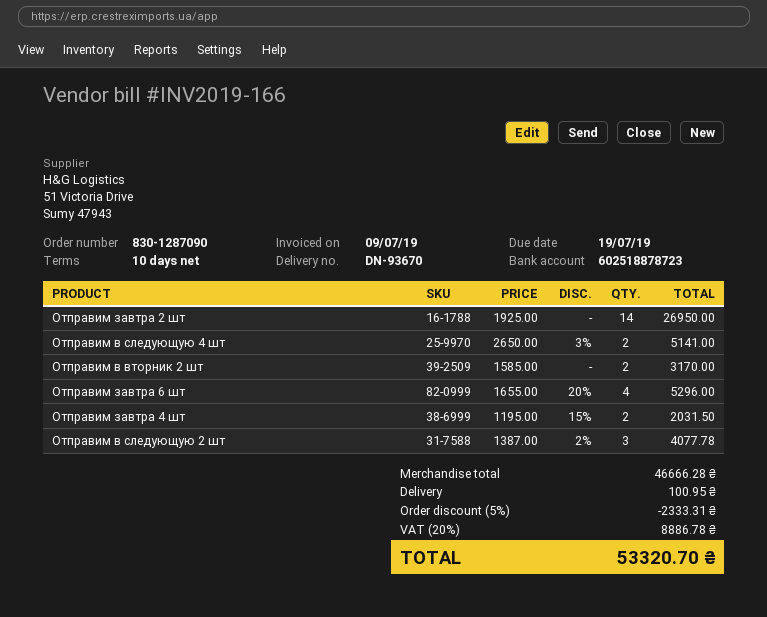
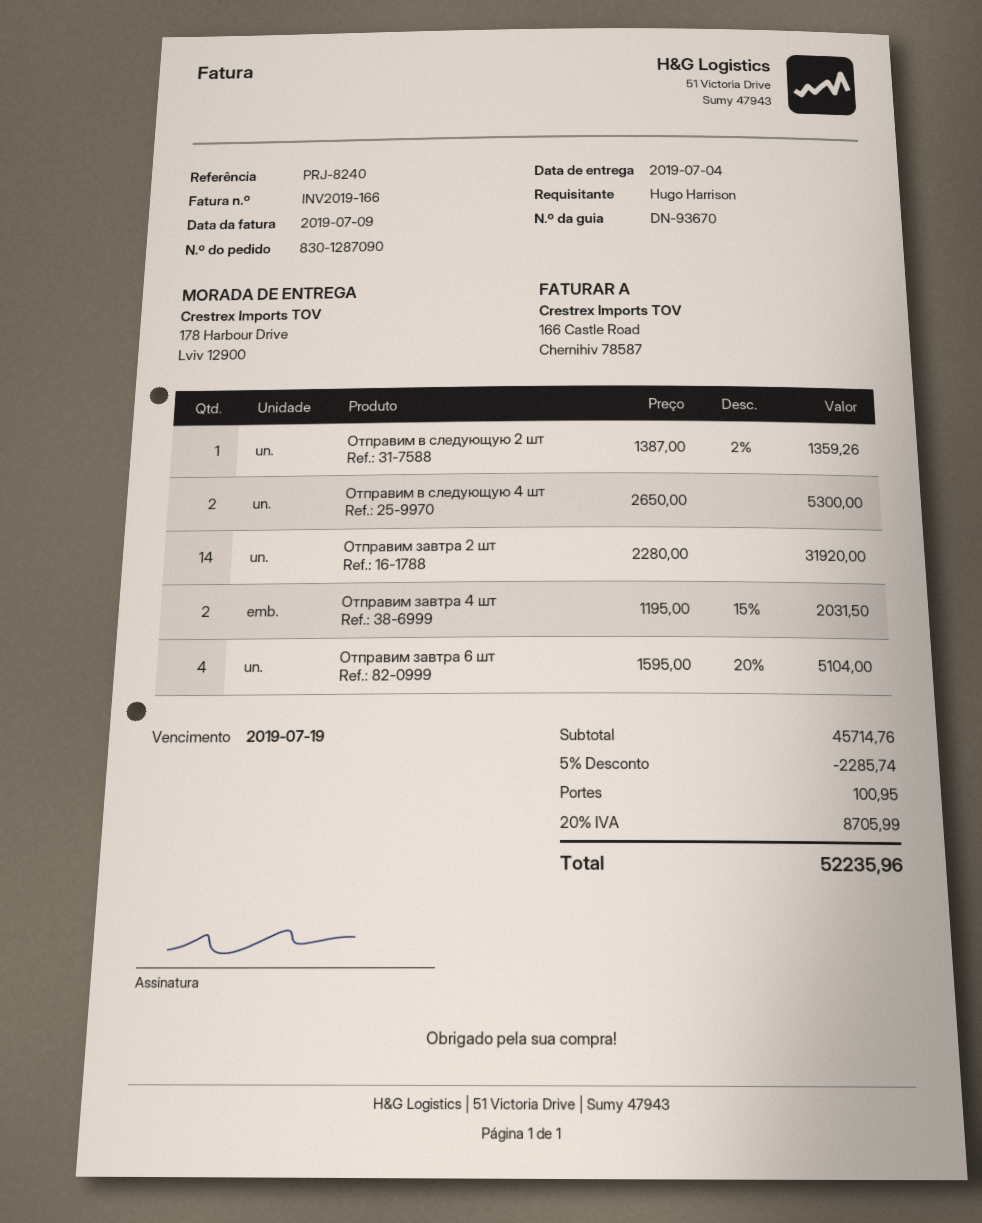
Отправим завтра 2 шт: 14 x 1925.00 = 26950.00 -> 14 x 2280.00 = 31920.00
Отправим в следующую 4 шт: 2 x 2650.00 - 3% = 5141.00 -> 2 x 2650.00 = 5300.00
Отправим в вторник 2 шт: 2 x 1585.00 = 3170.00 -> none
Отправим завтра 6 шт: 4 x 1655.00 - 20% = 5296.00 -> 4 x 1595.00 - 20% = 5104.00
Отправим в следующую 2 шт: 3 x 1387.00 - 2% = 4077.78 -> 1 x 1387.00 - 2% = 1359.26
subtotal: 46666.28 -> 45714.76
discount: 5% = 2333.31 -> 5% = 2285.74
tax: 20% = 8886.78 -> 20% = 8705.99
total: 53320.70 -> 52235.96

